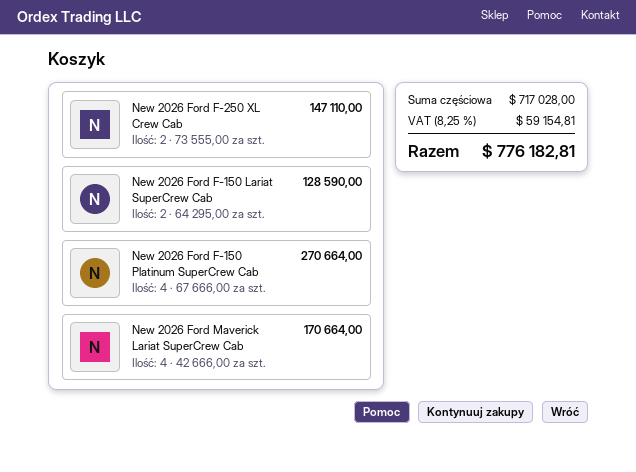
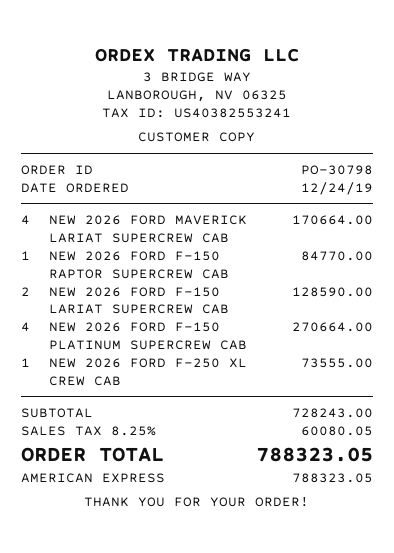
New 2026 Ford F-250 XL Crew Cab: 2 for 147110.00 -> 1 for 73555.00
NEW 2026 FORD F-150 RAPTOR SUPERCREW CAB: none -> 1 for 84770.00
subtotal: 717028.00 -> 728243.00
tax: 8.25% = 59154.81 -> 8.25% = 60080.05
total: 776182.81 -> 788323.05

